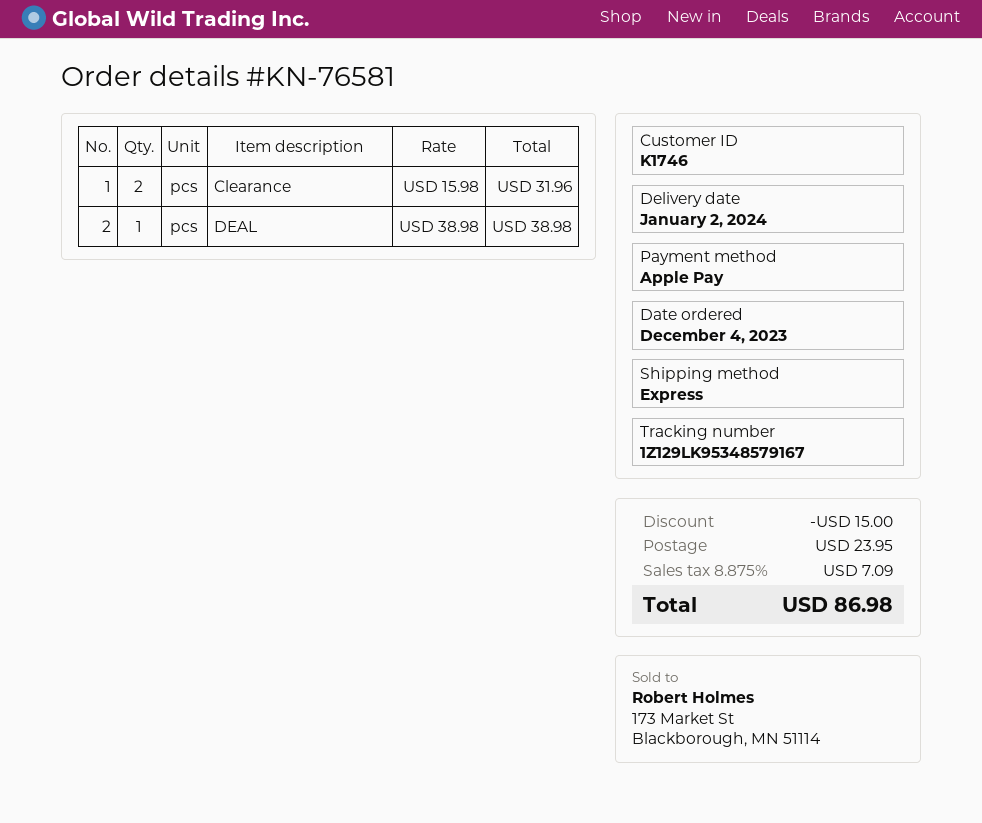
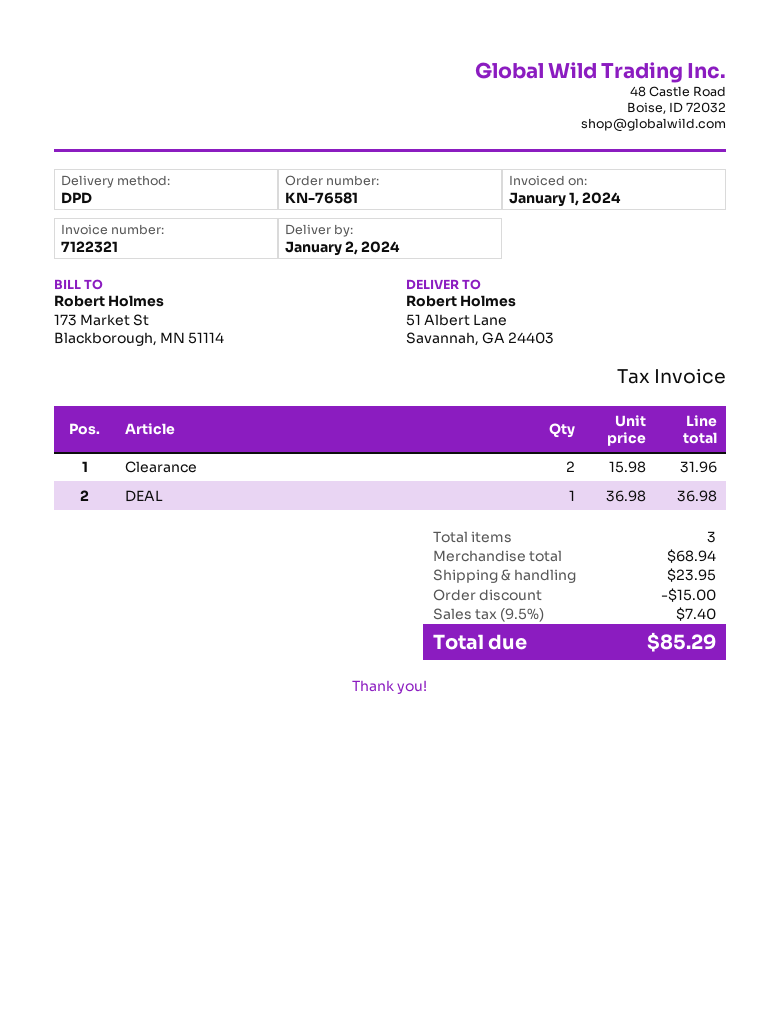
shipping method: express -> DPD
DEAL: 1 x 38.98 = 38.98 -> 1 x 36.98 = 36.98
tax: 8.875% = 7.09 -> 9.5% = 7.40
total: 86.98 -> 85.29

